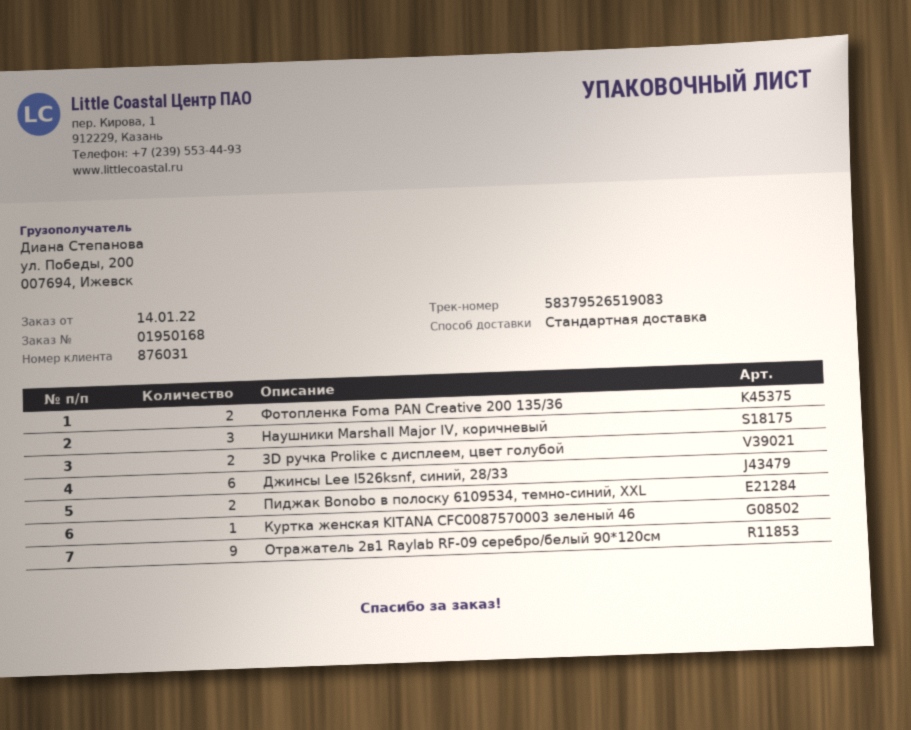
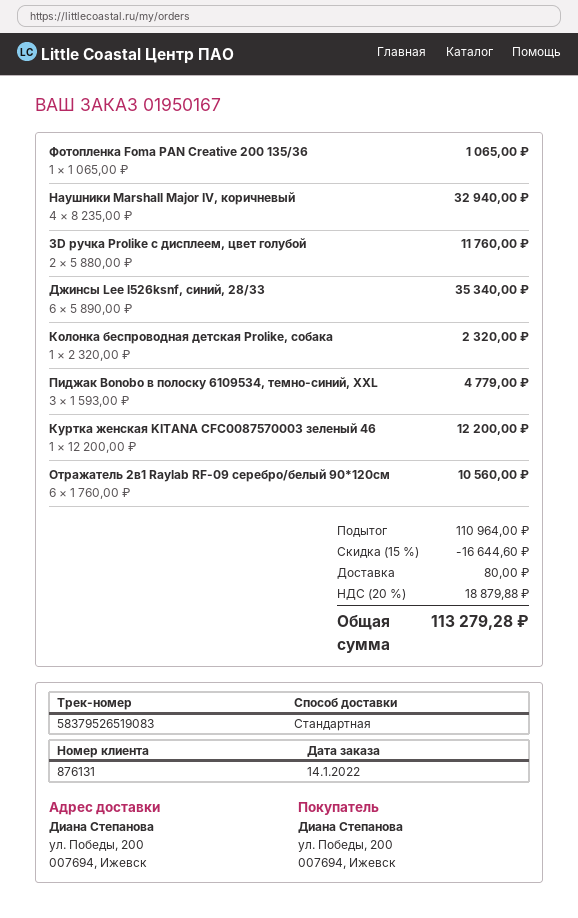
order number: 01950168 -> 01950167
customer number: 876031 -> 876131
Фотопленка Foma PAN Creative 200 135/36: 2 -> 1
Наушники Marshall Major IV, коричневый: 3 -> 4
Пиджак Bonobo в полоску 6109534, темно-синий, XXL: 2 -> 3
Отражатель 2в1 Raylab RF-09 серебро/белый 90*120см: 9 -> 6
Колонка беспроводная детская Prolike, собака: none -> 1

